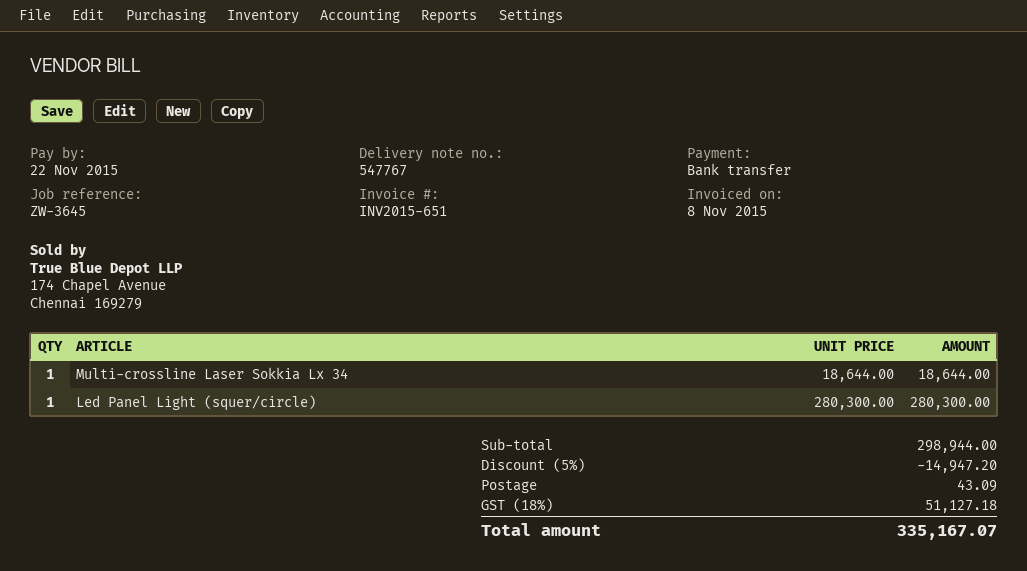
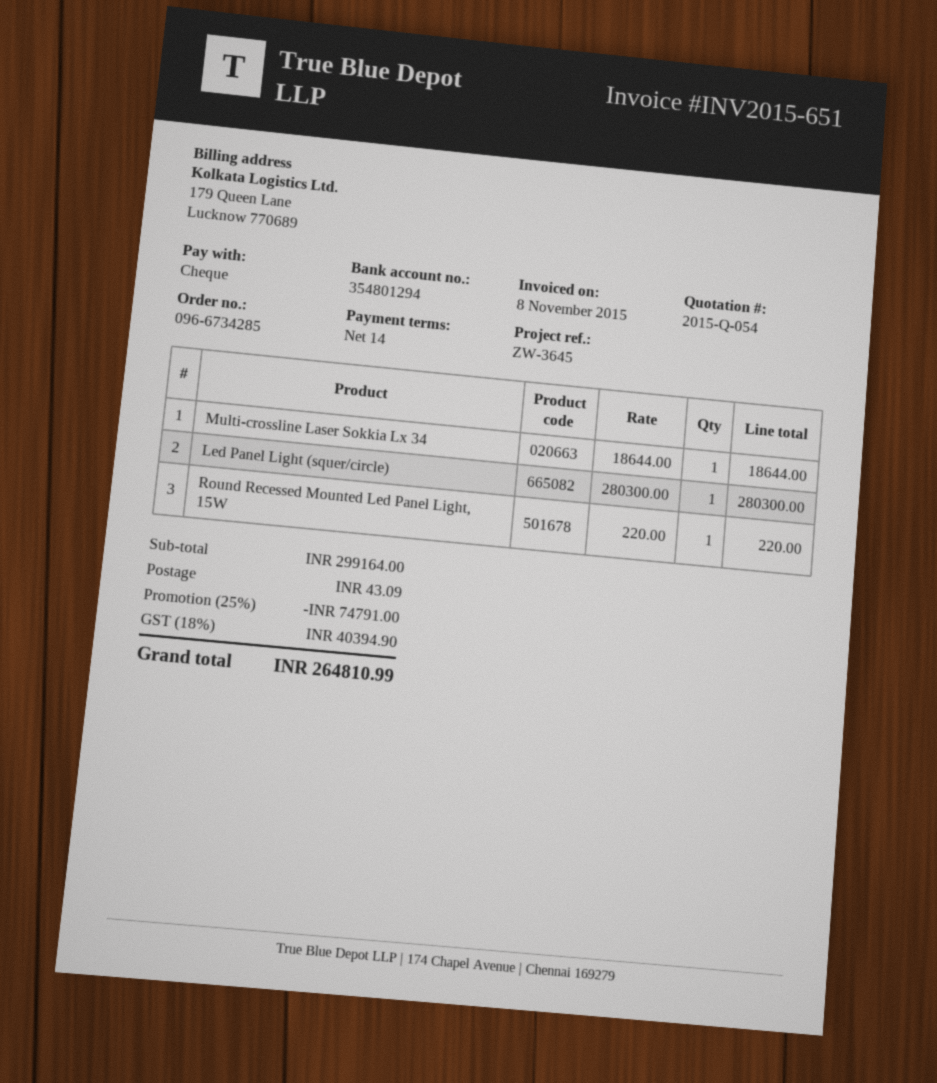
payment method: bank transfer -> cheque
Round Recessed Mounted Led Panel Light, 15W: none -> 1 x 220.00 = 220.00
subtotal: 298944.00 -> 299164.00
discount: 5% = 14947.20 -> 25% = 74791.00
tax: 18% = 51127.18 -> 18% = 40394.90
total: 335167.07 -> 264810.99

